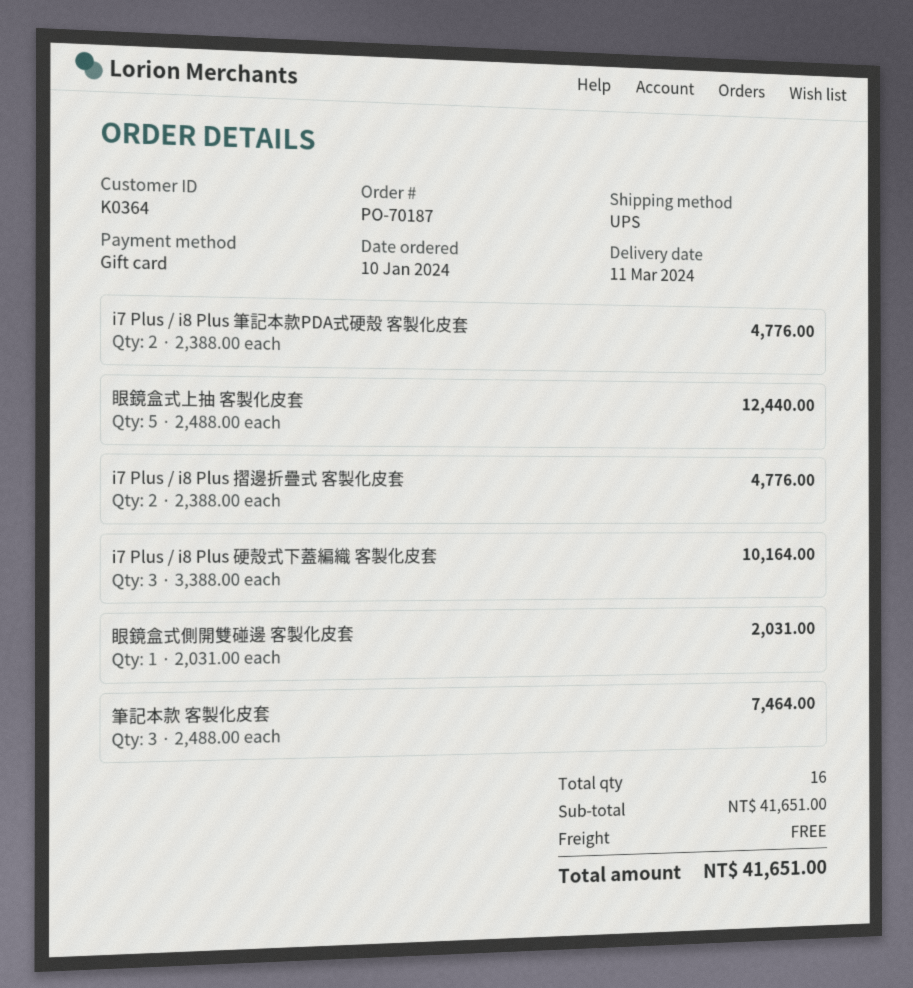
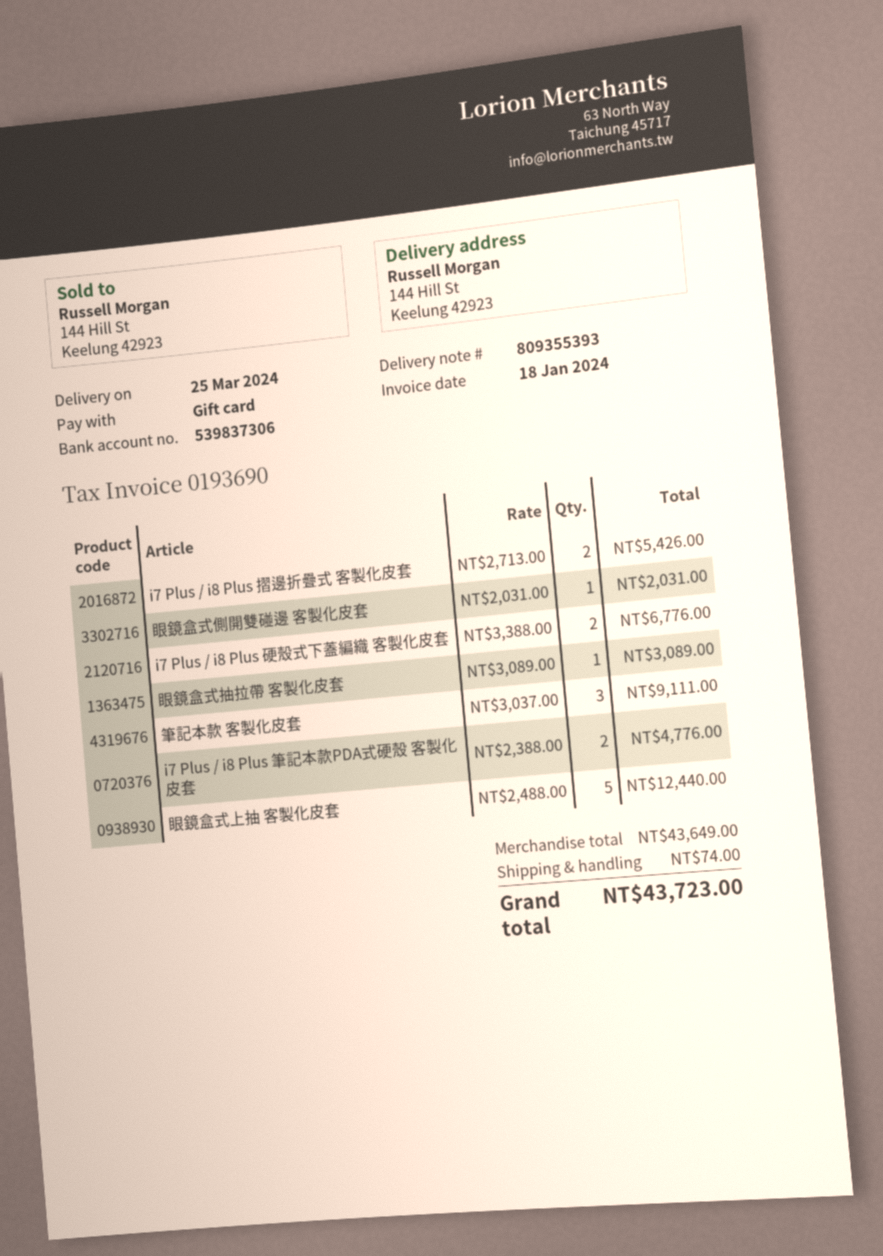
delivery date: 2024-03-11 -> 2024-03-25
i7 Plus / i8 Plus 摺邊折疊式 客製化皮套: 2 x 2388.00 = 4776.00 -> 2 x 2713.00 = 5426.00
i7 Plus / i8 Plus 硬殼式下蓋編織 客製化皮套: 3 x 3388.00 = 10164.00 -> 2 x 3388.00 = 6776.00
筆記本款 客製化皮套: 3 x 2488.00 = 7464.00 -> 3 x 3037.00 = 9111.00
眼鏡盒式抽拉帶 客製化皮套: none -> 1 x 3089.00 = 3089.00
subtotal: 41651.00 -> 43649.00
shipping: 0.00 -> 74.00
total: 41651.00 -> 43723.00

